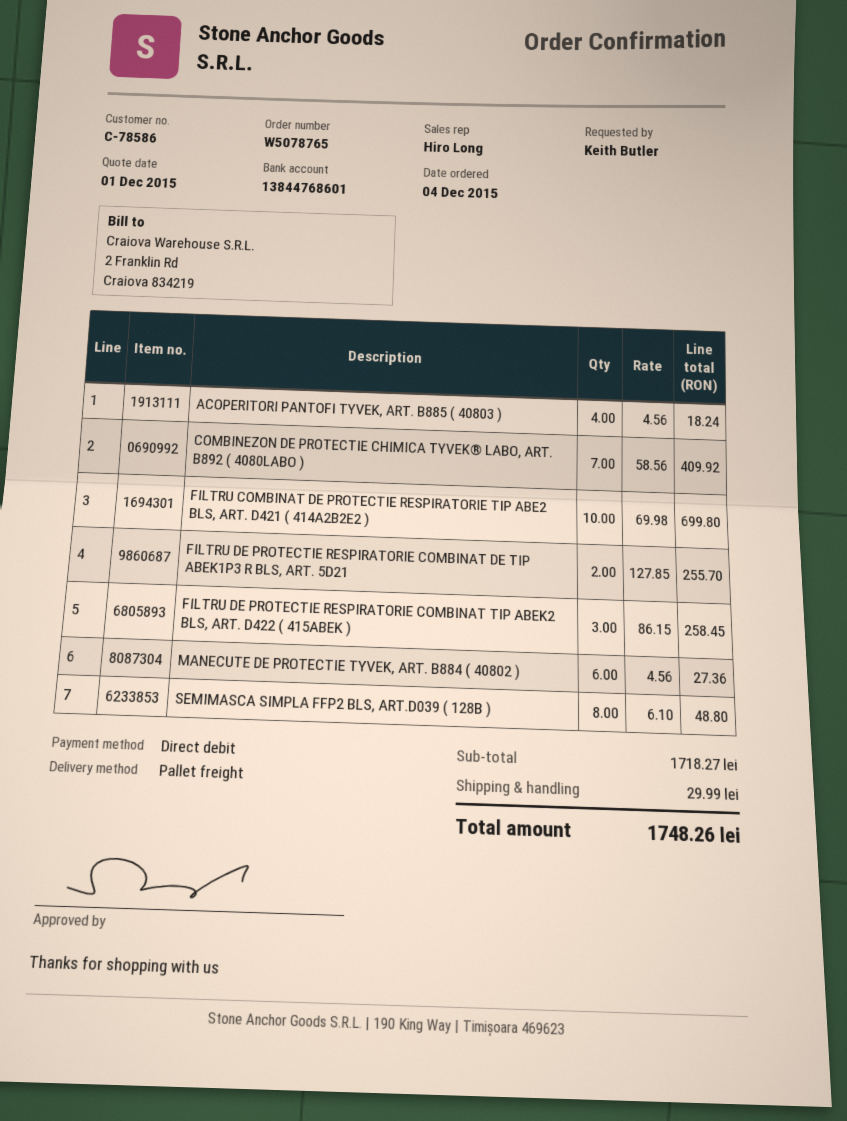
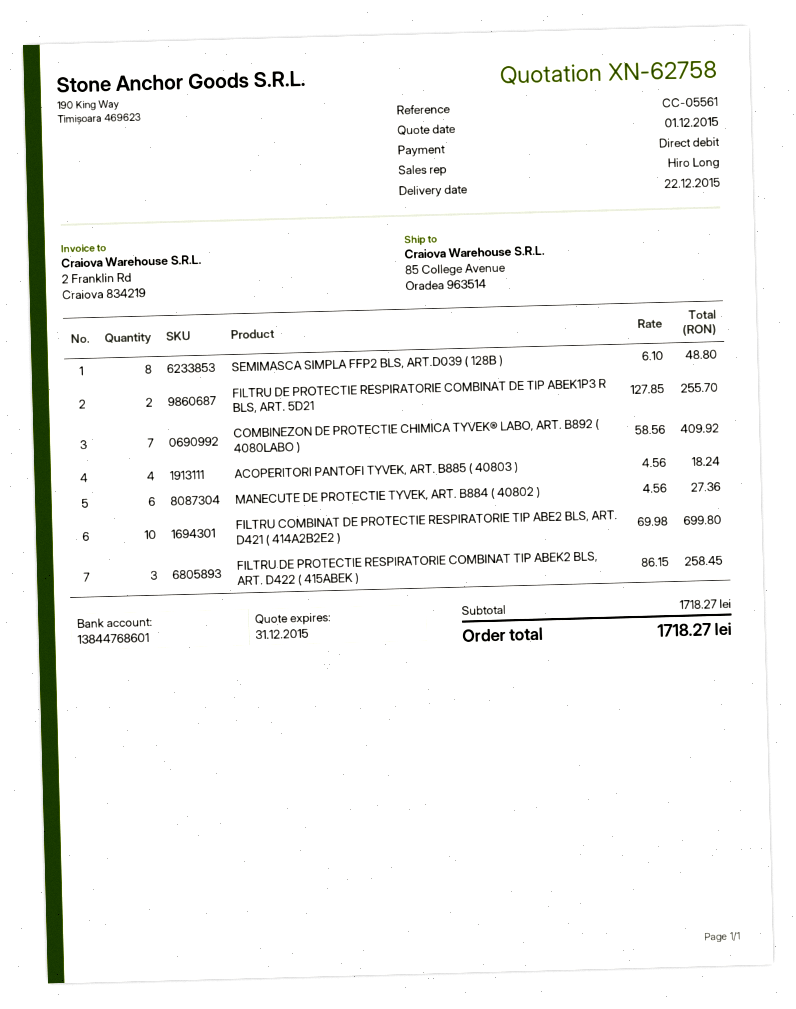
shipping: 29.99 -> none
total: 1748.26 -> 1718.27

